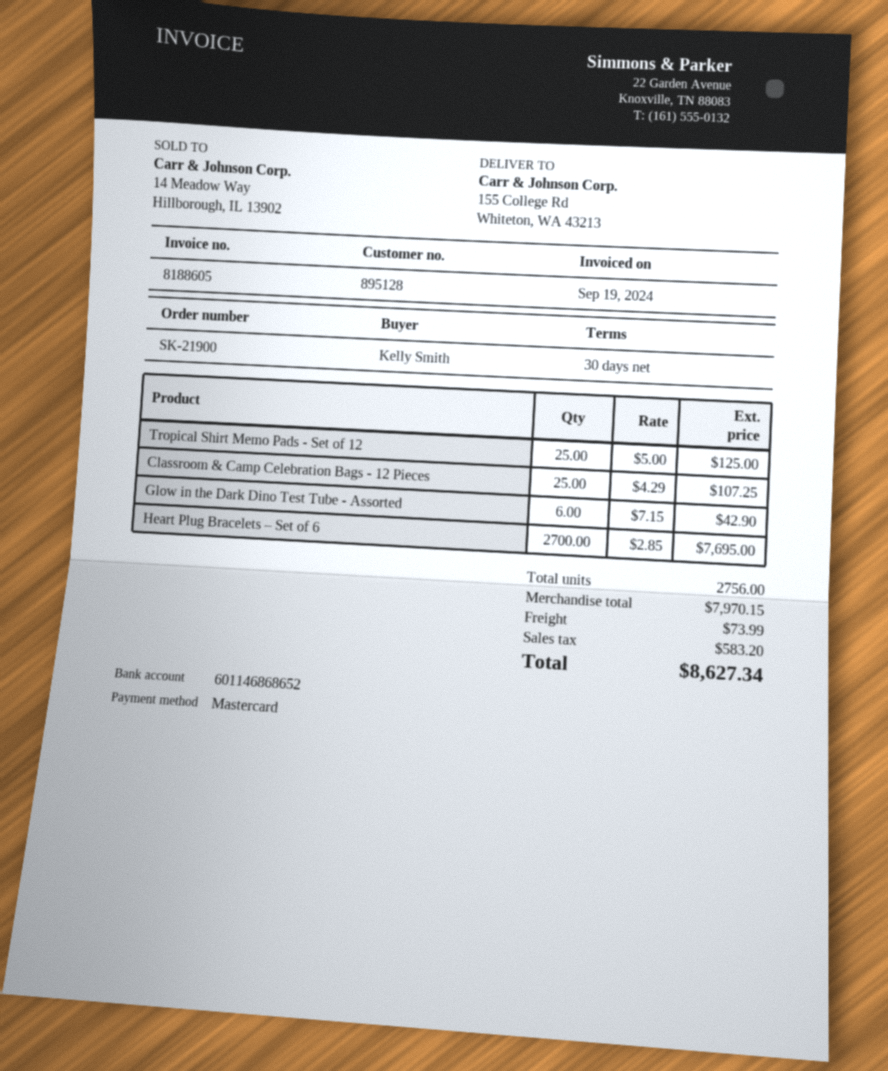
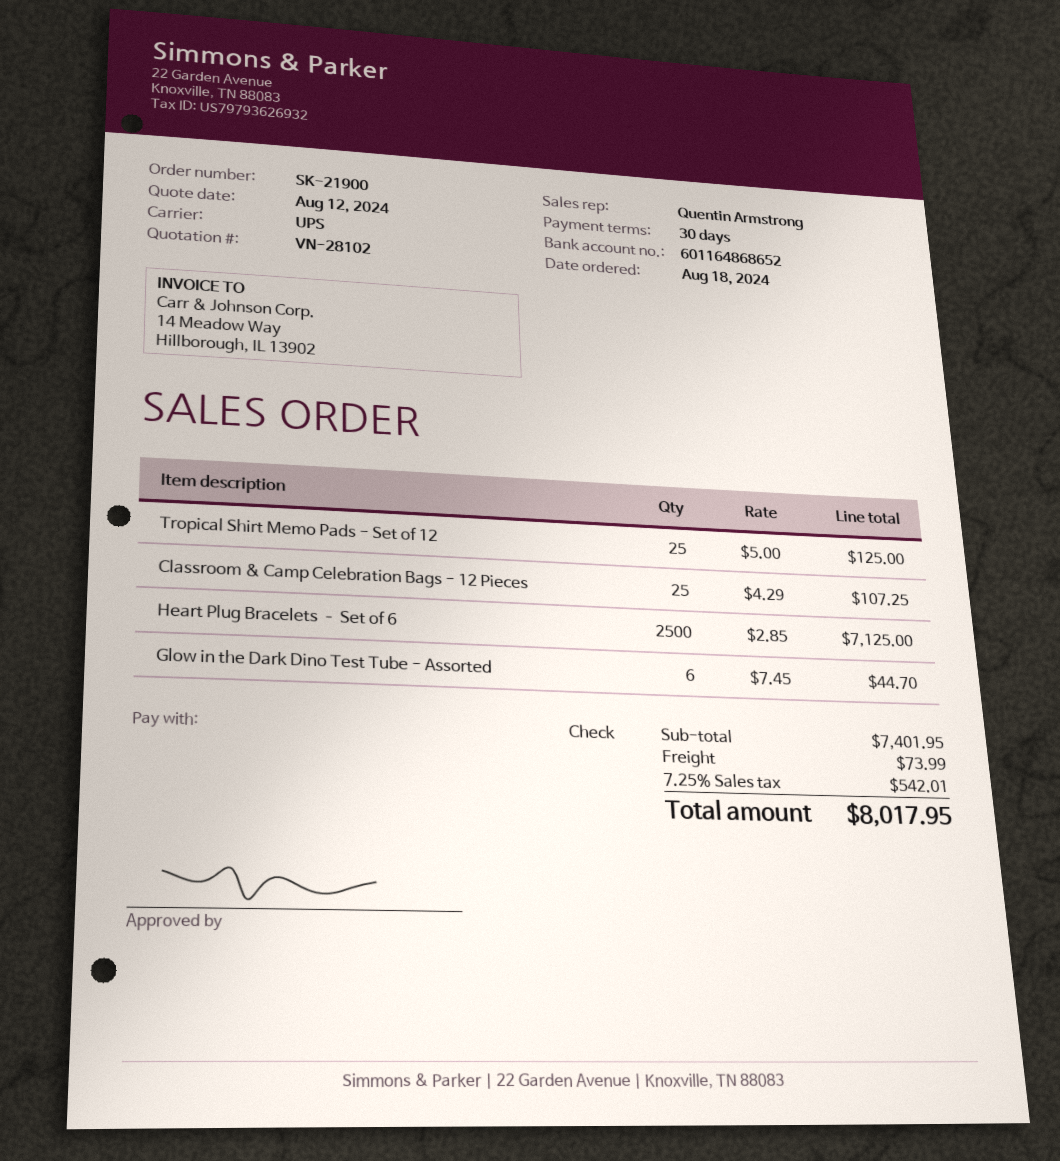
payment method: Mastercard -> cheque
bank account: 601146868652 -> 601164868652
Glow in the Dark Dino Test Tube - Assorted: 6 x 7.15 = 42.90 -> 6 x 7.45 = 44.70
Heart Plug Bracelets – Set of 6: 2700 x 2.85 = 7695.00 -> 2500 x 2.85 = 7125.00
subtotal: 7970.15 -> 7401.95
tax: 583.20 -> 542.01
total: 8627.34 -> 8017.95

